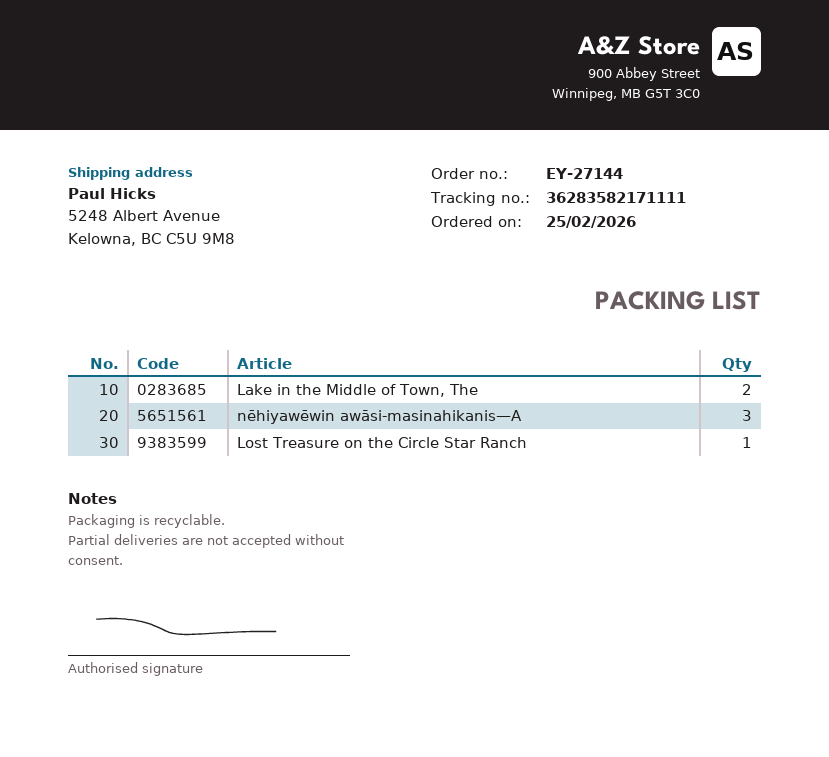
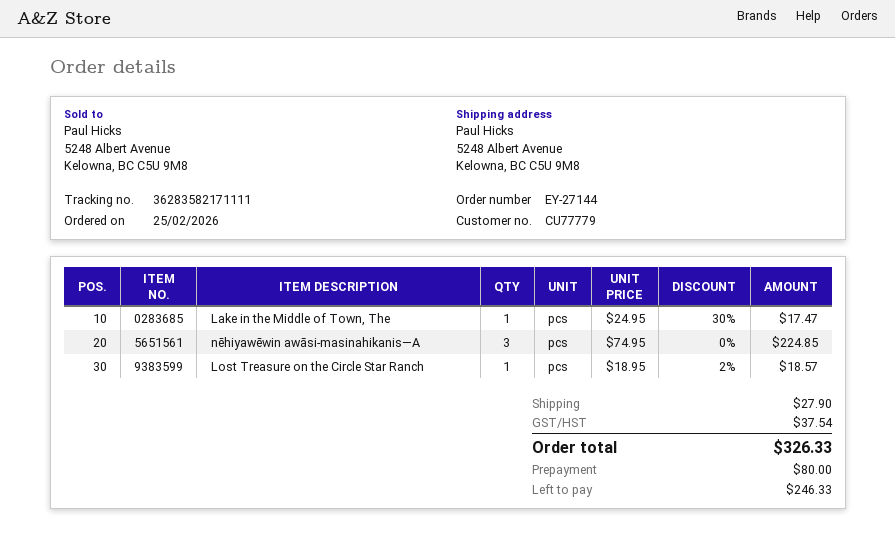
Lake in the Middle of Town, The: 2 -> 1

